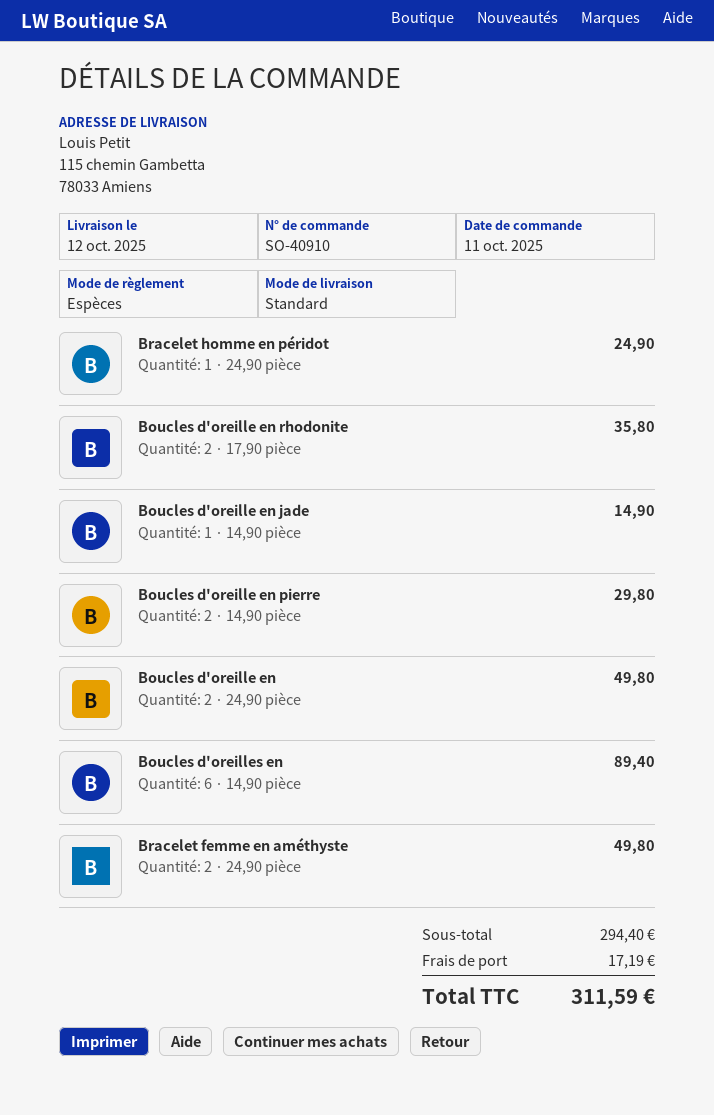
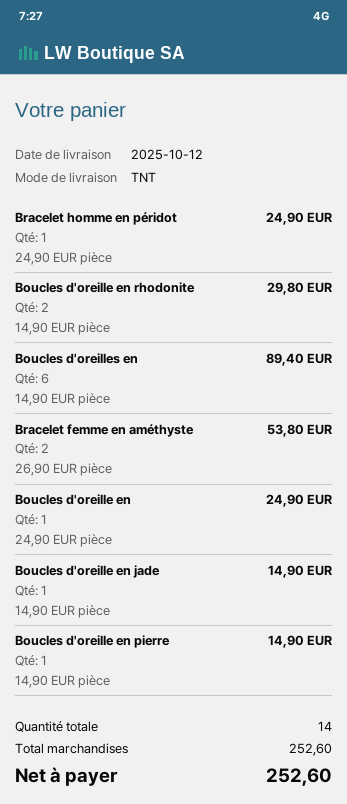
shipping method: standard -> TNT
Boucles d'oreille en rhodonite: 2 x 17.90 = 35.80 -> 2 x 14.90 = 29.80
Boucles d'oreille en pierre: 2 x 14.90 = 29.80 -> 1 x 14.90 = 14.90
Boucles d'oreille en: 2 x 24.90 = 49.80 -> 1 x 24.90 = 24.90
Bracelet femme en améthyste: 2 x 24.90 = 49.80 -> 2 x 26.90 = 53.80
subtotal: 294.40 -> 252.60
shipping: 17.19 -> none
total: 311.59 -> 252.60

